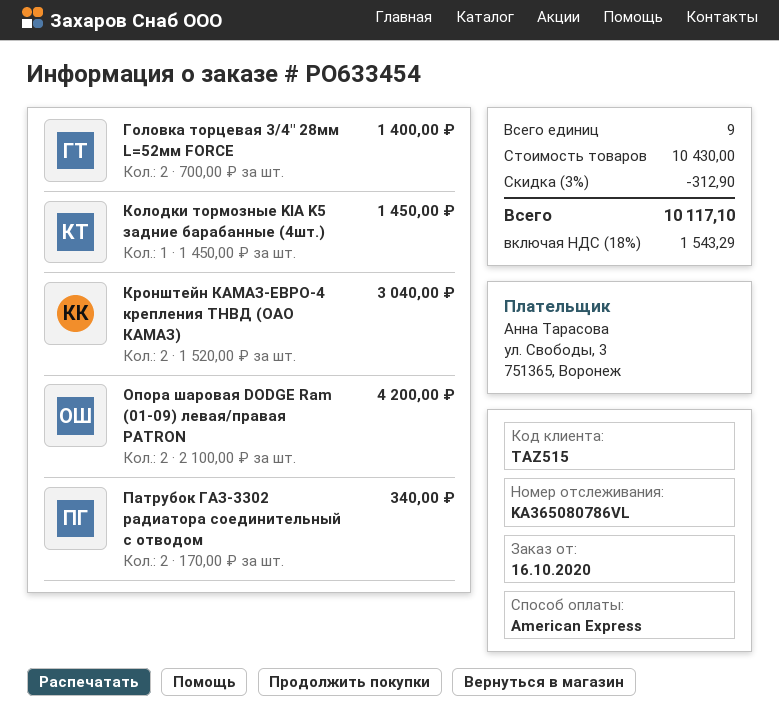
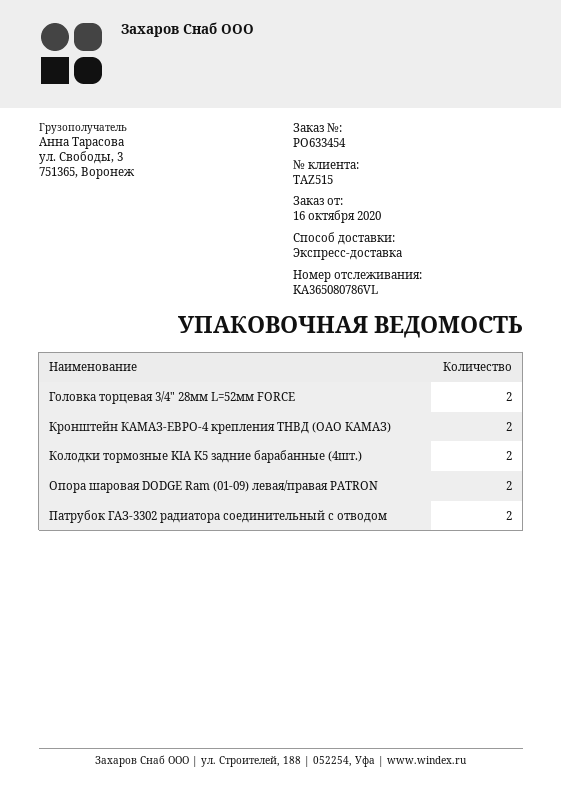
Колодки тормозные KIA K5 задние барабанные (4шт.): 1 -> 2

